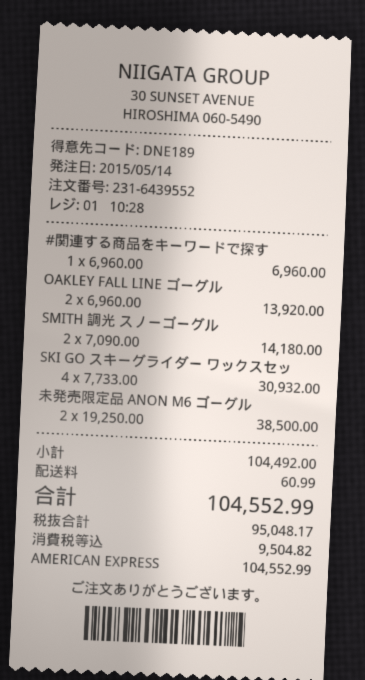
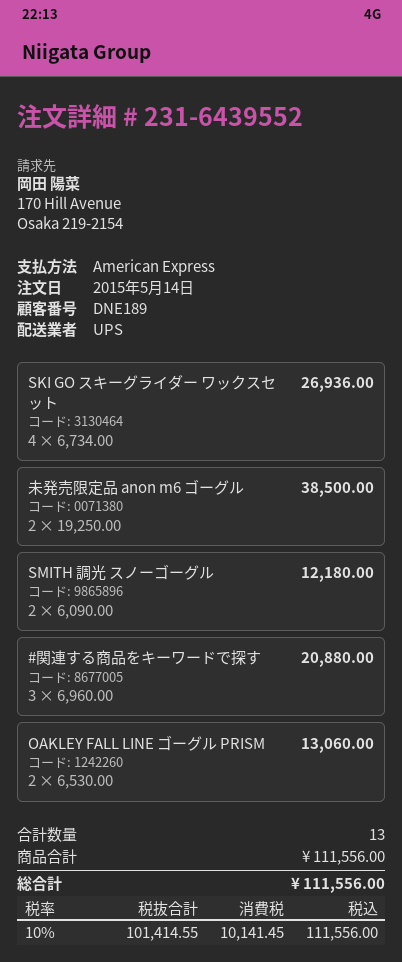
#関連する商品をキーワードで探す: 1 x 6960.00 = 6960.00 -> 3 x 6960.00 = 20880.00
OAKLEY FALL LINE ゴーグル: 2 x 6960.00 = 13920.00 -> 2 x 6530.00 = 13060.00
SMITH 調光 スノーゴーグル: 2 x 7090.00 = 14180.00 -> 2 x 6090.00 = 12180.00
SKI GO スキーグライダー ワックスセッ: 4 x 7733.00 = 30932.00 -> 4 x 6734.00 = 26936.00
subtotal: 104492.00 -> 111556.00
shipping: 60.99 -> none
net: 95048.17 -> 101414.55
tax: 9504.82 -> 10141.45
total: 104552.99 -> 111556.00

